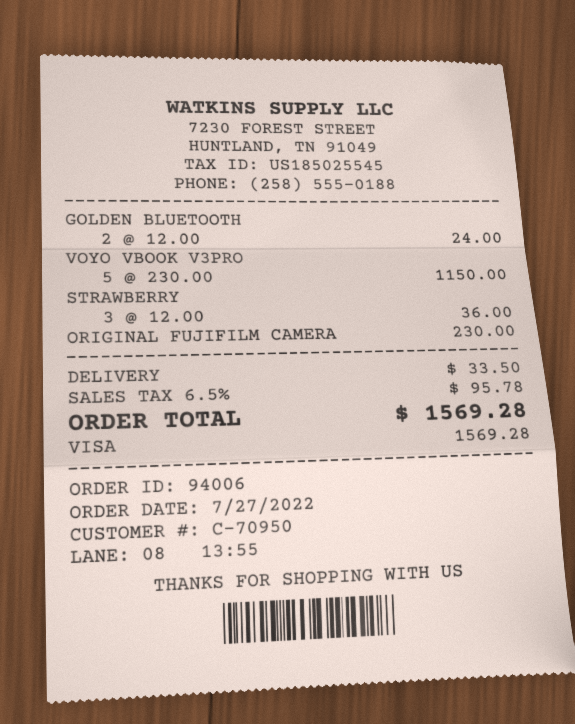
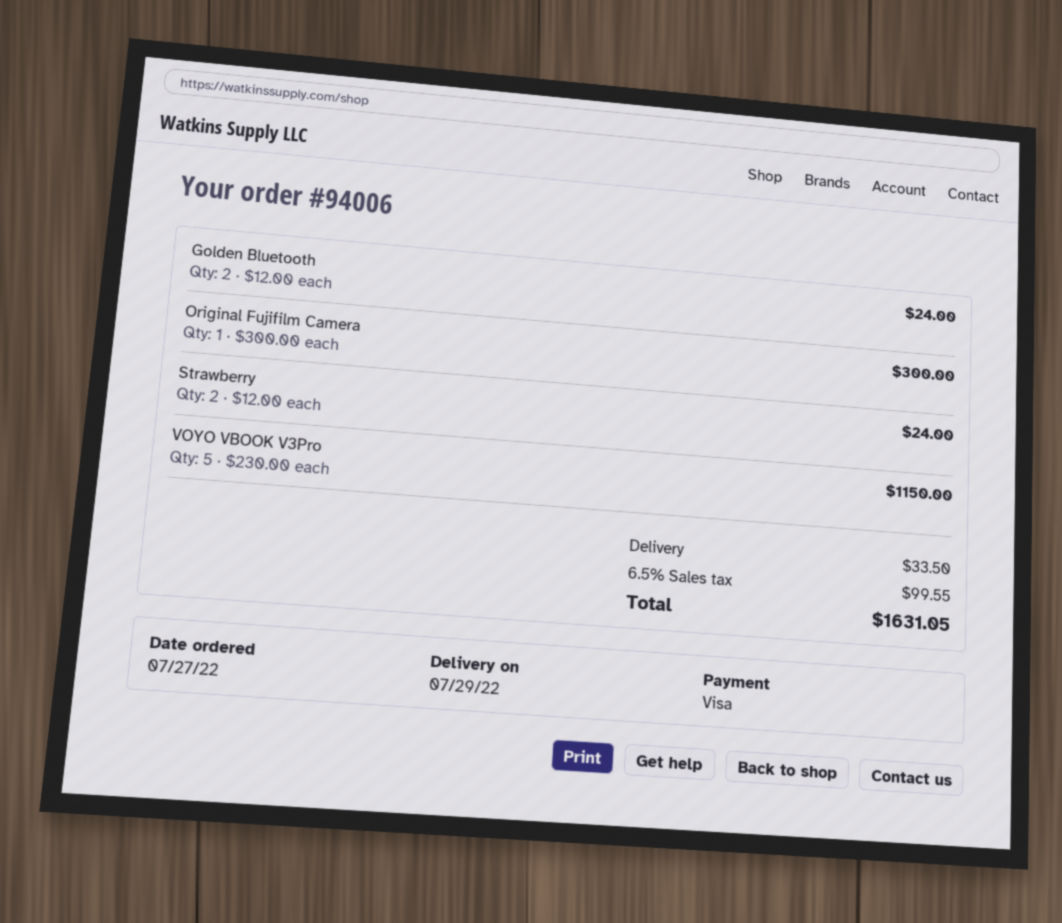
STRAWBERRY: 3 x 12.00 = 36.00 -> 2 x 12.00 = 24.00
ORIGINAL FUJIFILM CAMERA: 1 x 230.00 = 230.00 -> 1 x 300.00 = 300.00
tax: 6.5% = 95.78 -> 6.5% = 99.55
total: 1569.28 -> 1631.05

